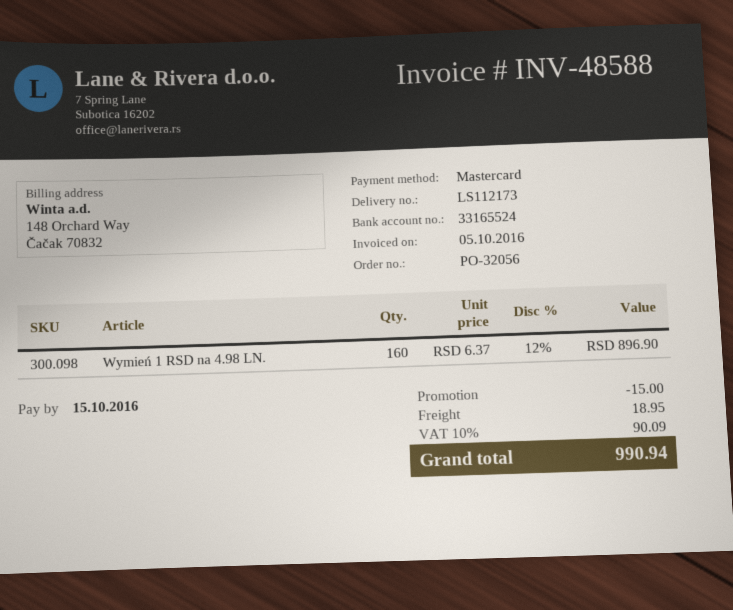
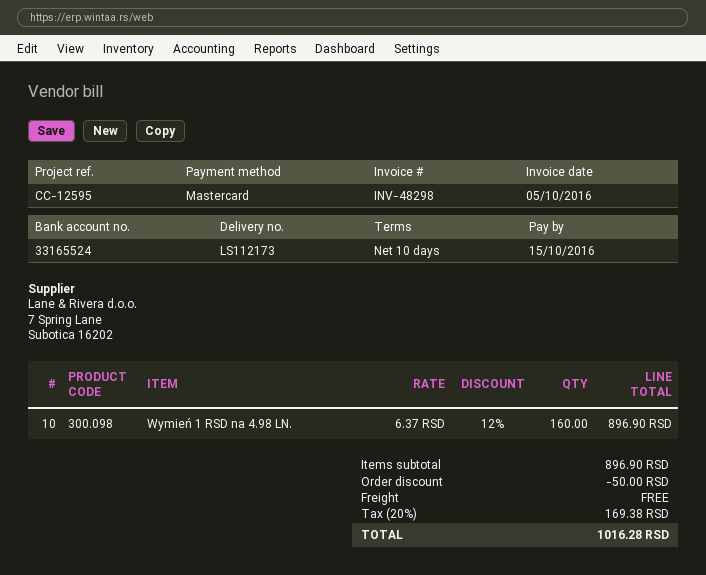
invoice number: INV-48588 -> INV-48298
discount: 15.00 -> 50.00
shipping: 18.95 -> 0.00
tax: 10% = 90.09 -> 20% = 169.38
total: 990.94 -> 1016.28

